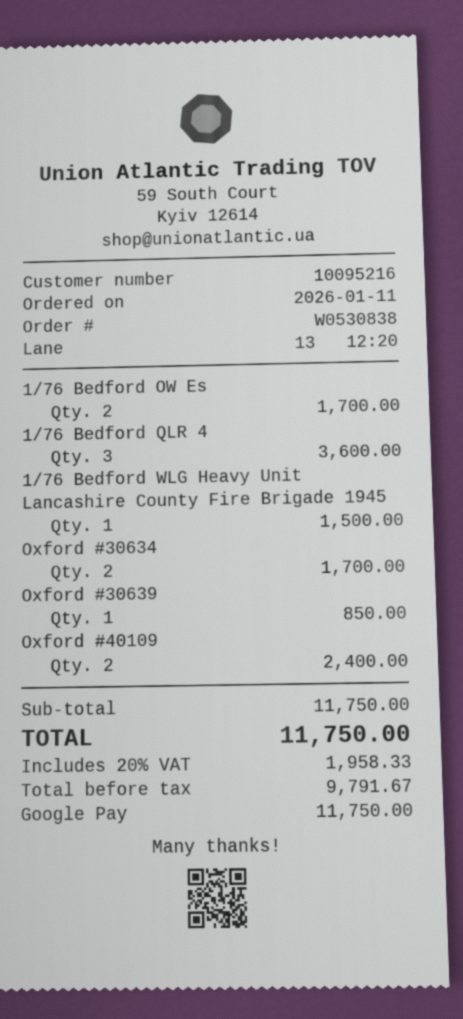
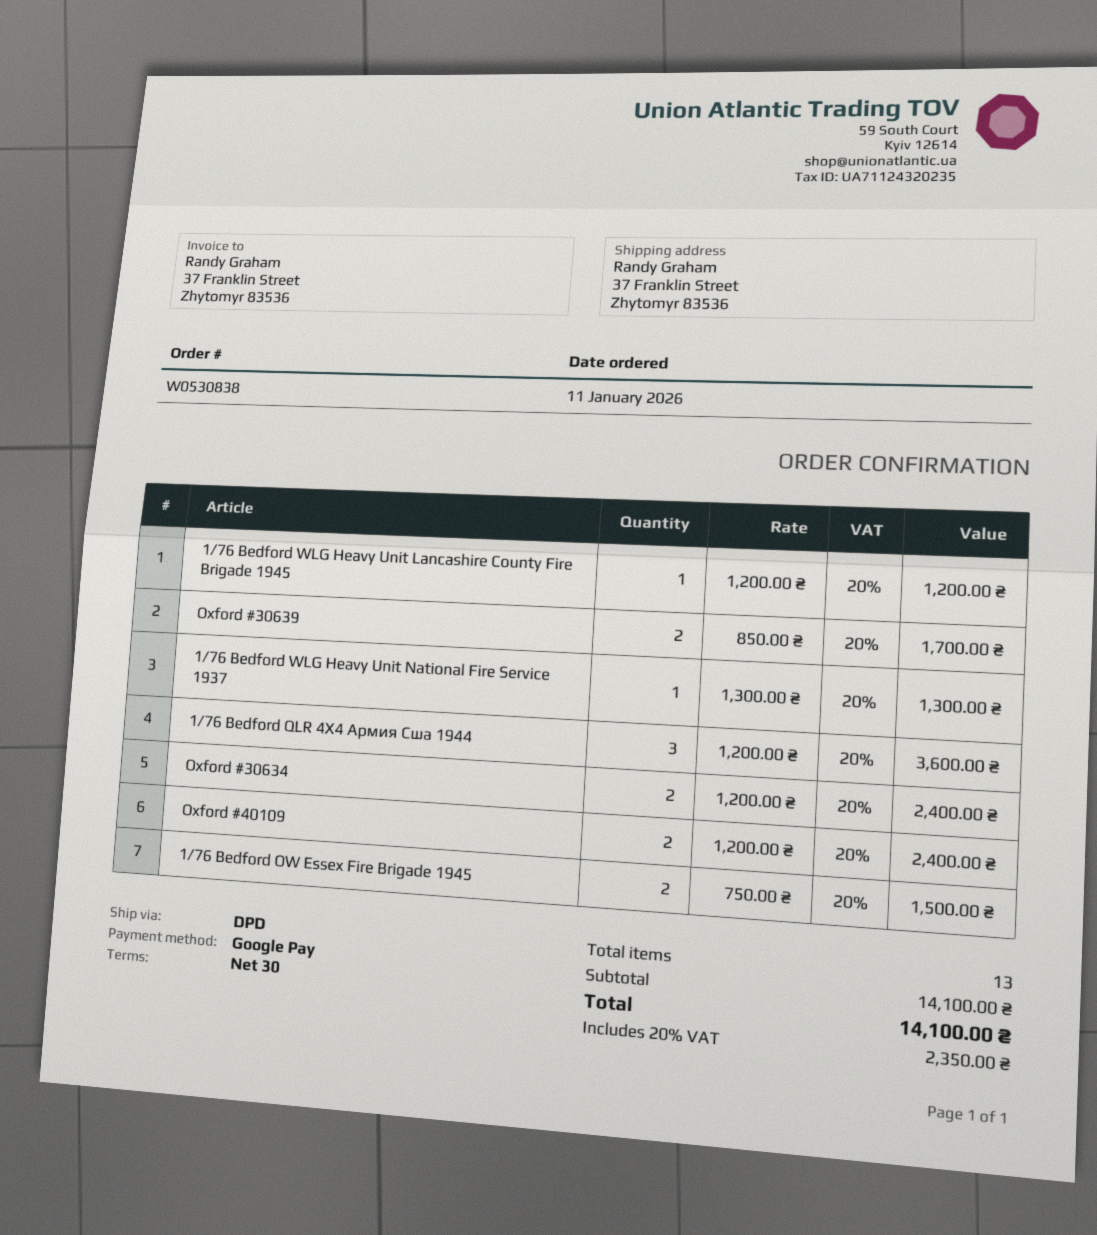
1/76 Bedford OW Es: 2 for 1700.00 -> 2 for 1500.00
1/76 Bedford WLG Heavy Unit Lancashire County Fire Brigade 1945: 1 for 1500.00 -> 1 for 1200.00
Oxford #30634: 2 for 1700.00 -> 2 for 2400.00
Oxford #30639: 1 for 850.00 -> 2 for 1700.00
1/76 Bedford WLG Heavy Unit National Fire Service 1937: none -> 1 for 1300.00
subtotal: 11750.00 -> 14100.00
tax: 20% = 1958.33 -> 20% = 2350.00
total: 11750.00 -> 14100.00

